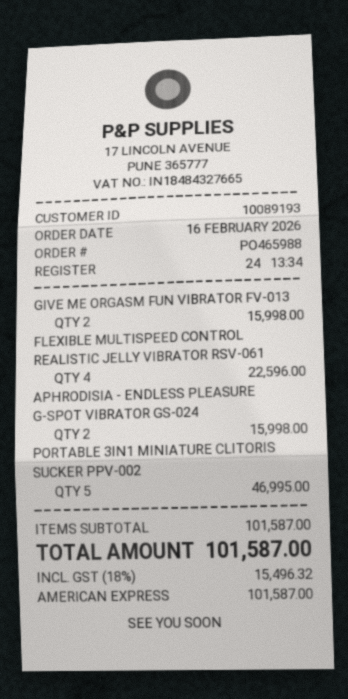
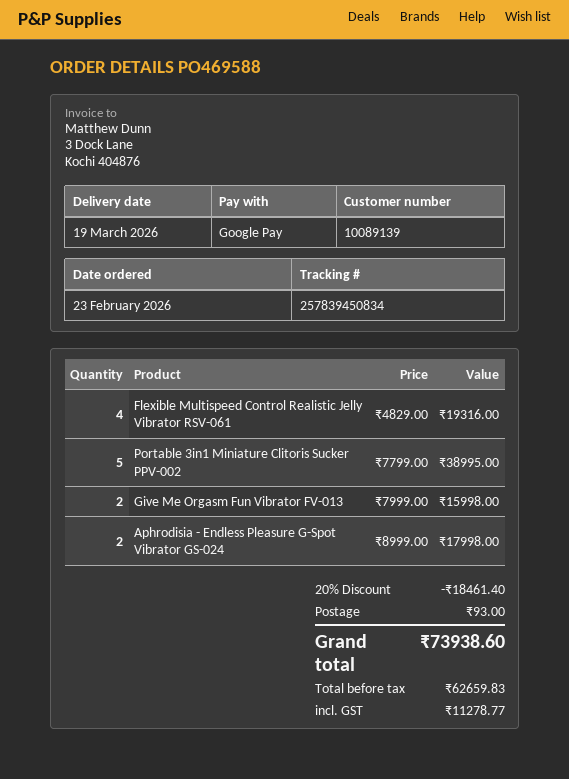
order number: PO465988 -> PO469588
order date: 2026-02-16 -> 2026-02-23
customer number: 10089193 -> 10089139
payment method: American Express -> Google Pay
FLEXIBLE MULTISPEED CONTROL REALISTIC JELLY VIBRATOR RSV-061: 4 for 22596.00 -> 4 for 19316.00
APHRODISIA - ENDLESS PLEASURE G-SPOT VIBRATOR GS-024: 2 for 15998.00 -> 2 for 17998.00
PORTABLE 3IN1 MINIATURE CLITORIS SUCKER PPV-002: 5 for 46995.00 -> 5 for 38995.00
discount: none -> 20% = 18461.40
shipping: none -> 93.00
tax: 15496.32 -> 11278.77
total: 101587.00 -> 73938.60

